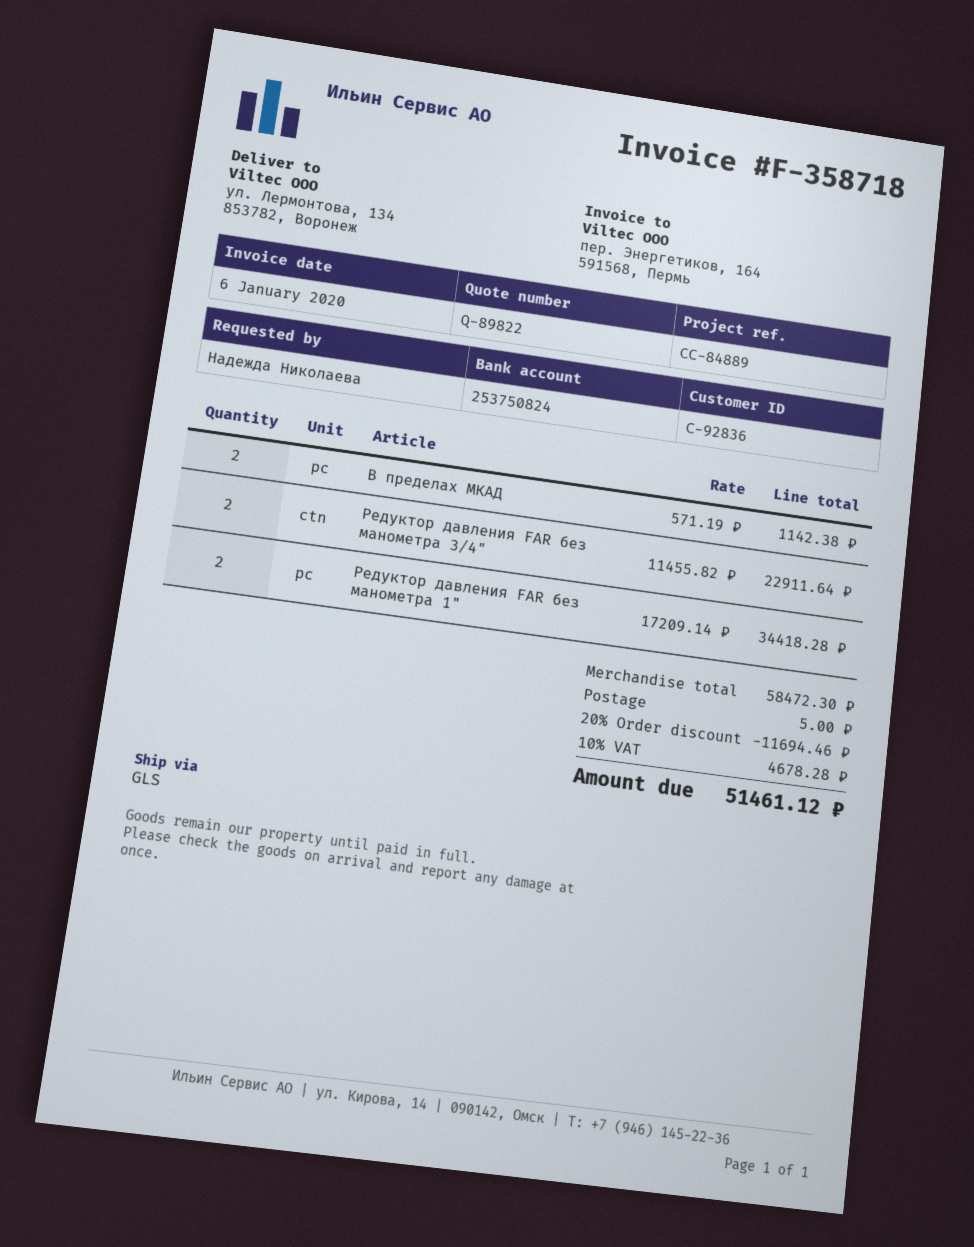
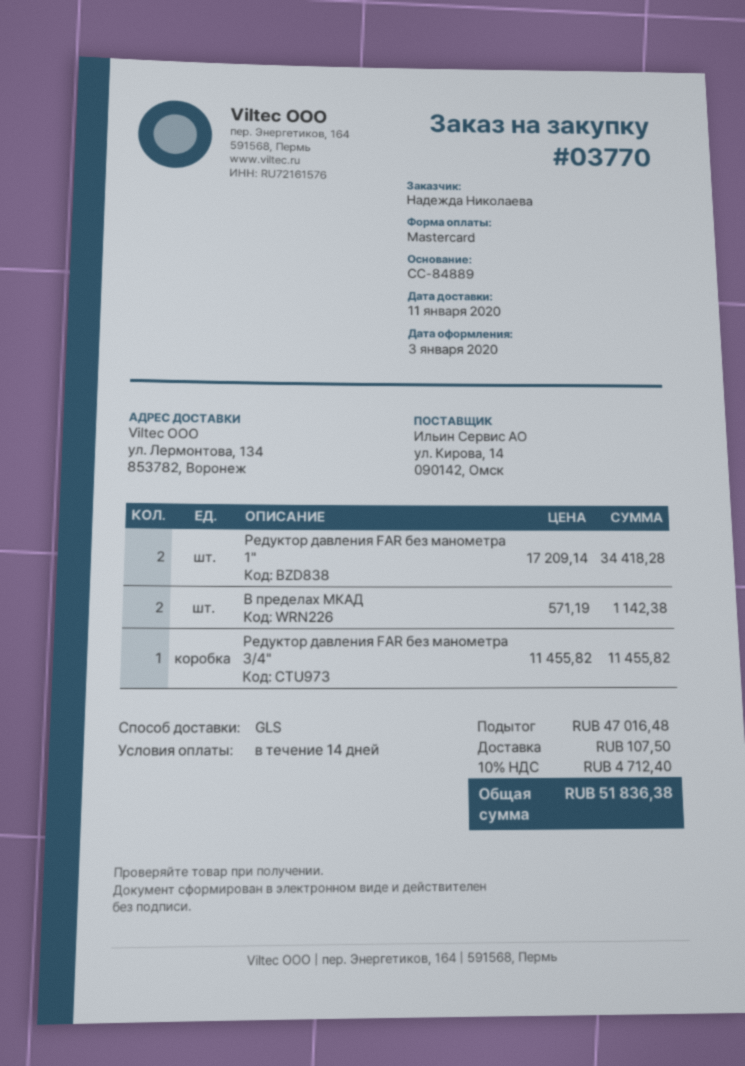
Редуктор давления FAR без манометра 3/4": 2 x 11455.82 = 22911.64 -> 1 x 11455.82 = 11455.82
subtotal: 58472.30 -> 47016.48
discount: 20% = 11694.46 -> none
shipping: 5.00 -> 107.50
tax: 10% = 4678.28 -> 10% = 4712.40
total: 51461.12 -> 51836.38

